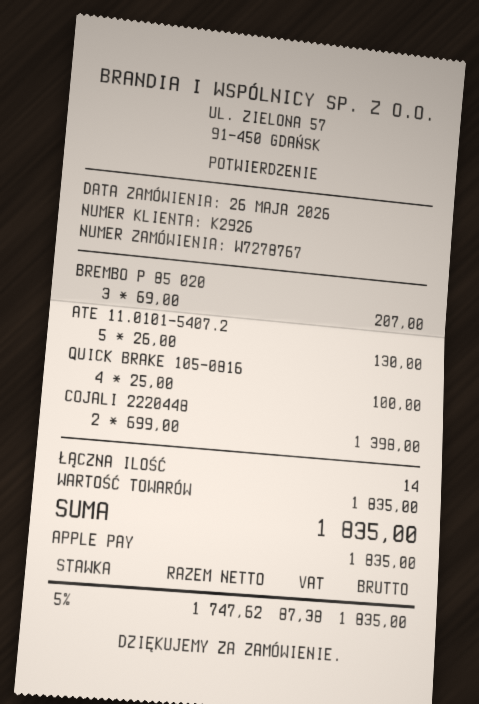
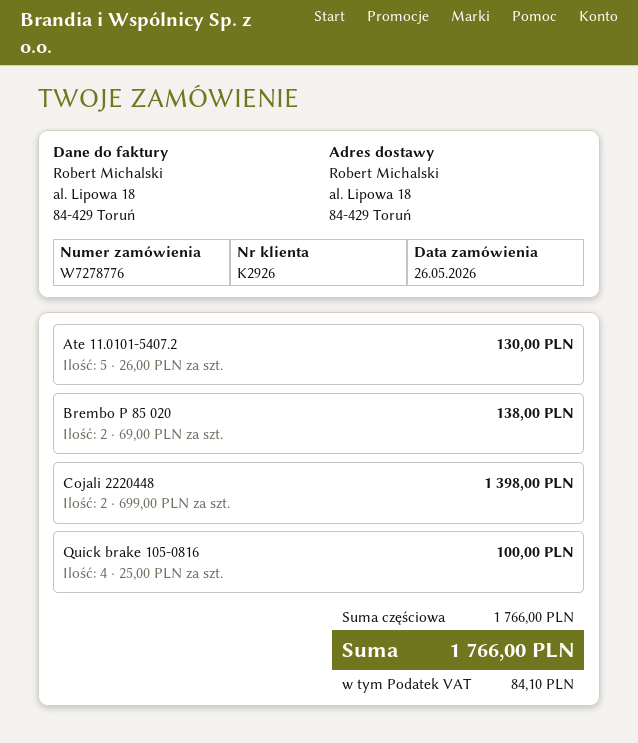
order number: W7278767 -> W7278776
BREMBO P 85 020: 3 x 69.00 = 207.00 -> 2 x 69.00 = 138.00
subtotal: 1835.00 -> 1766.00
tax: 87.38 -> 84.10
total: 1835.00 -> 1766.00

